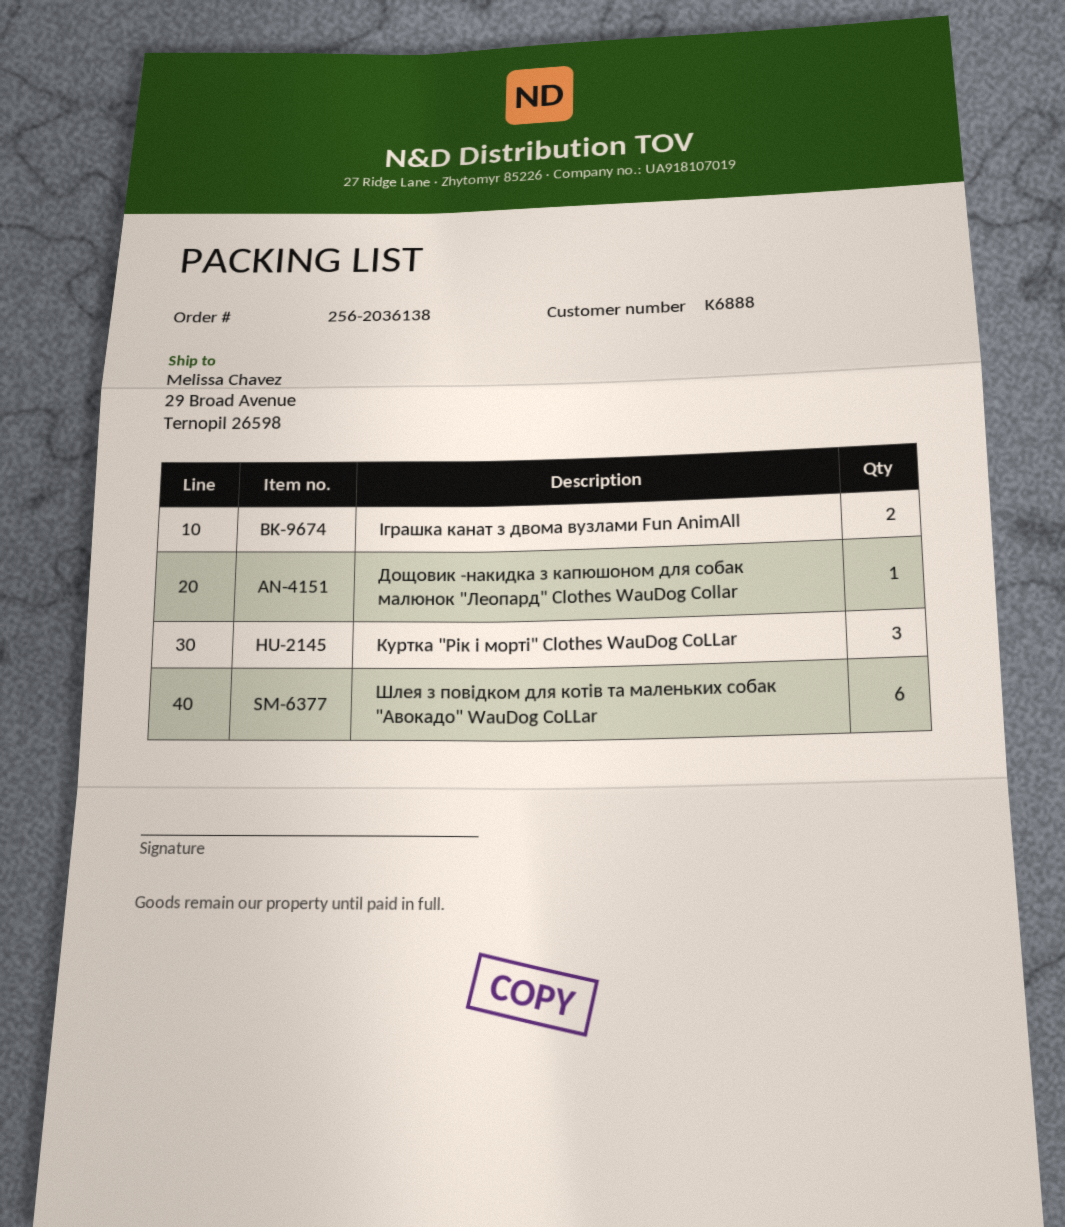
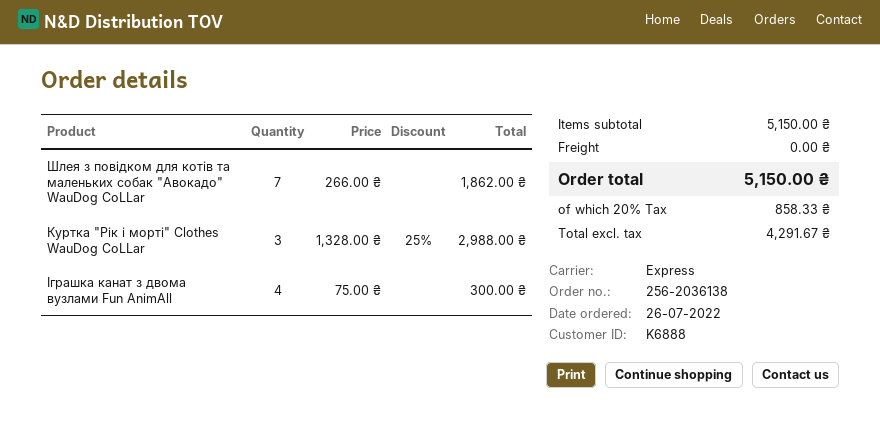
Іграшка канат з двома вузлами Fun AnimAll: 2 -> 4
Дощовик -накидка з капюшоном для собак малюнок "Леопард" Clothes WauDog Collar: 1 -> none
Шлея з повідком для котів та маленьких собак "Авокадо" WauDog CoLLar: 6 -> 7

